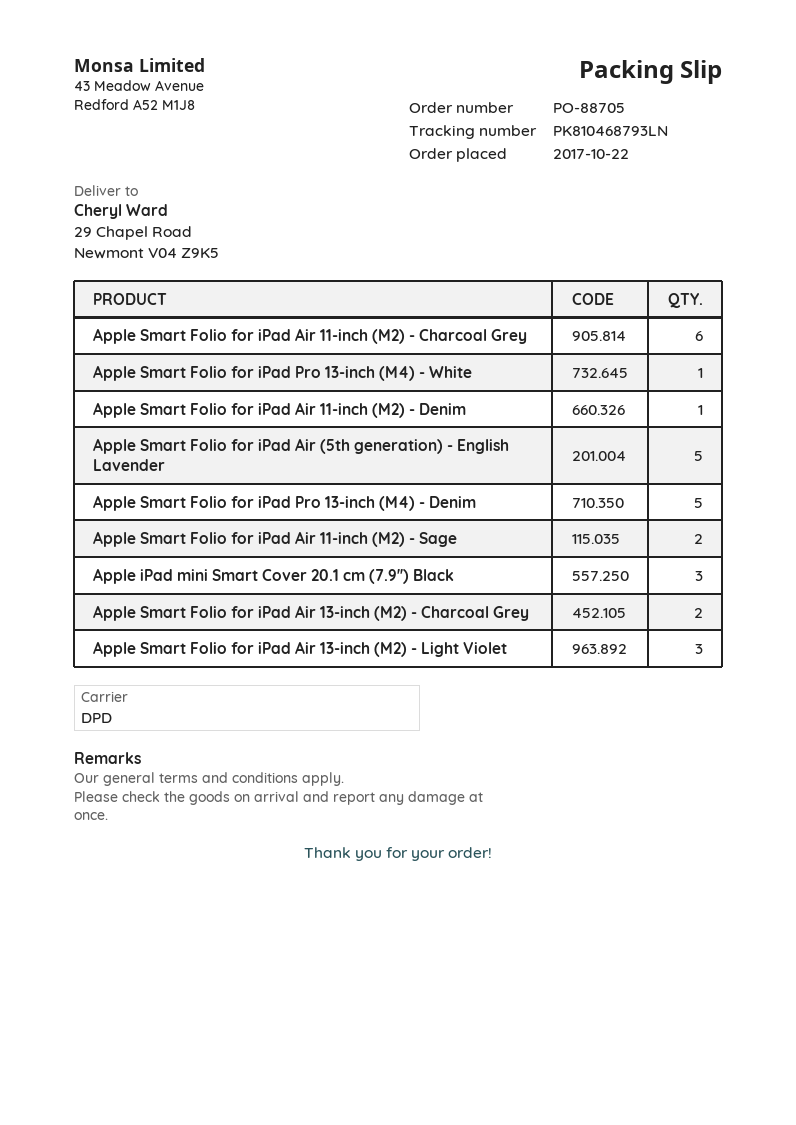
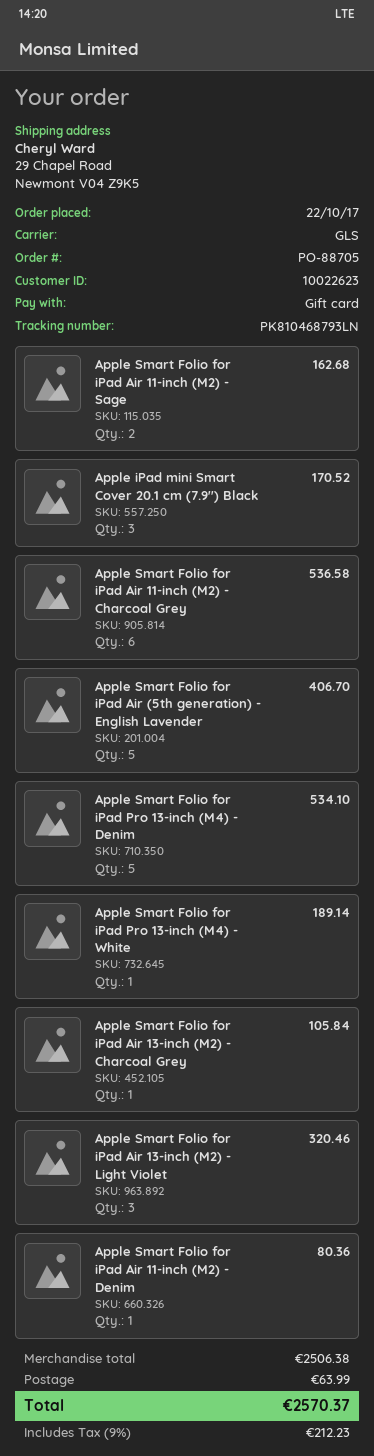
shipping method: DPD -> GLS
Apple Smart Folio for iPad Air 13-inch (M2) - Charcoal Grey: 2 -> 1

